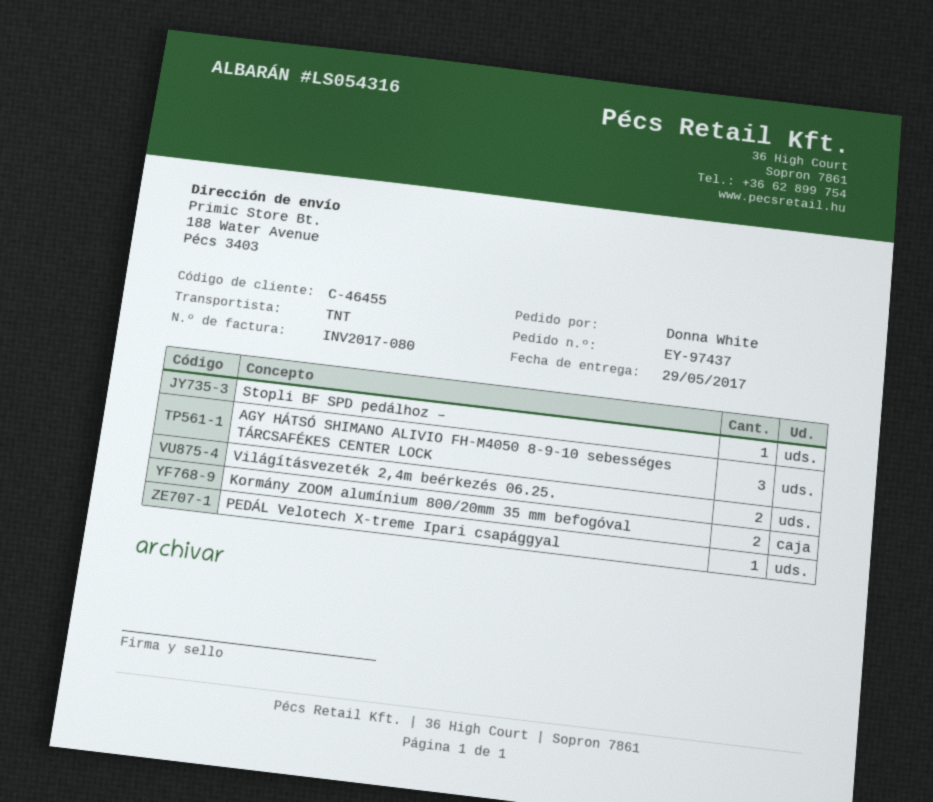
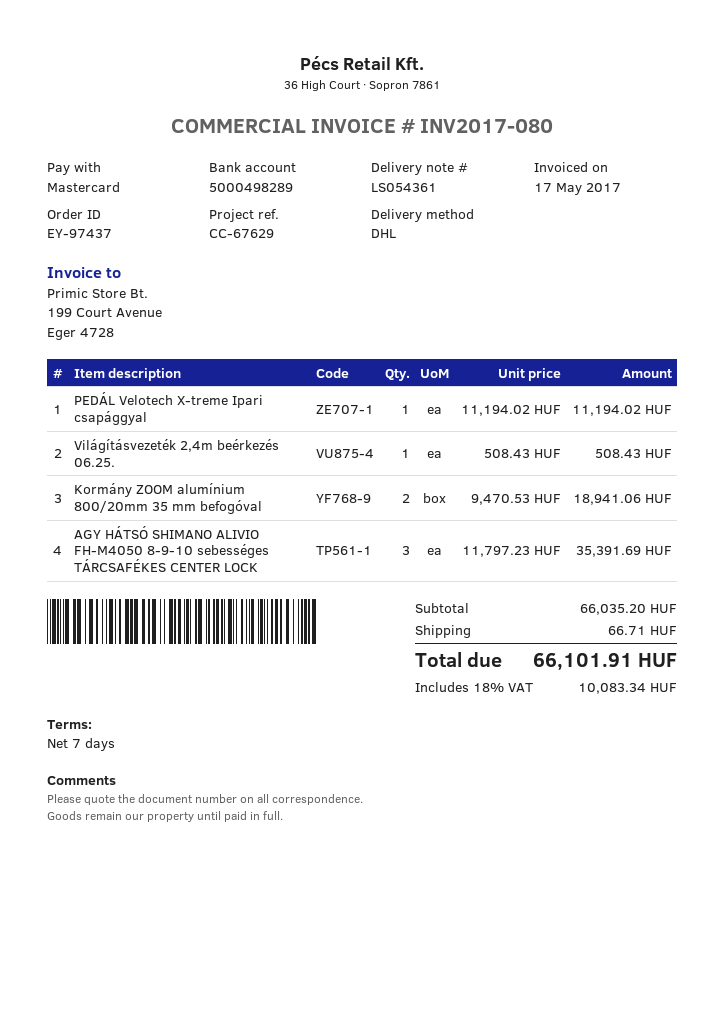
delivery note number: LS054316 -> LS054361
shipping method: TNT -> DHL
Stopli BF SPD pedálhoz –: 1 -> none
Világításvezeték 2,4m beérkezés 06.25.: 2 -> 1

